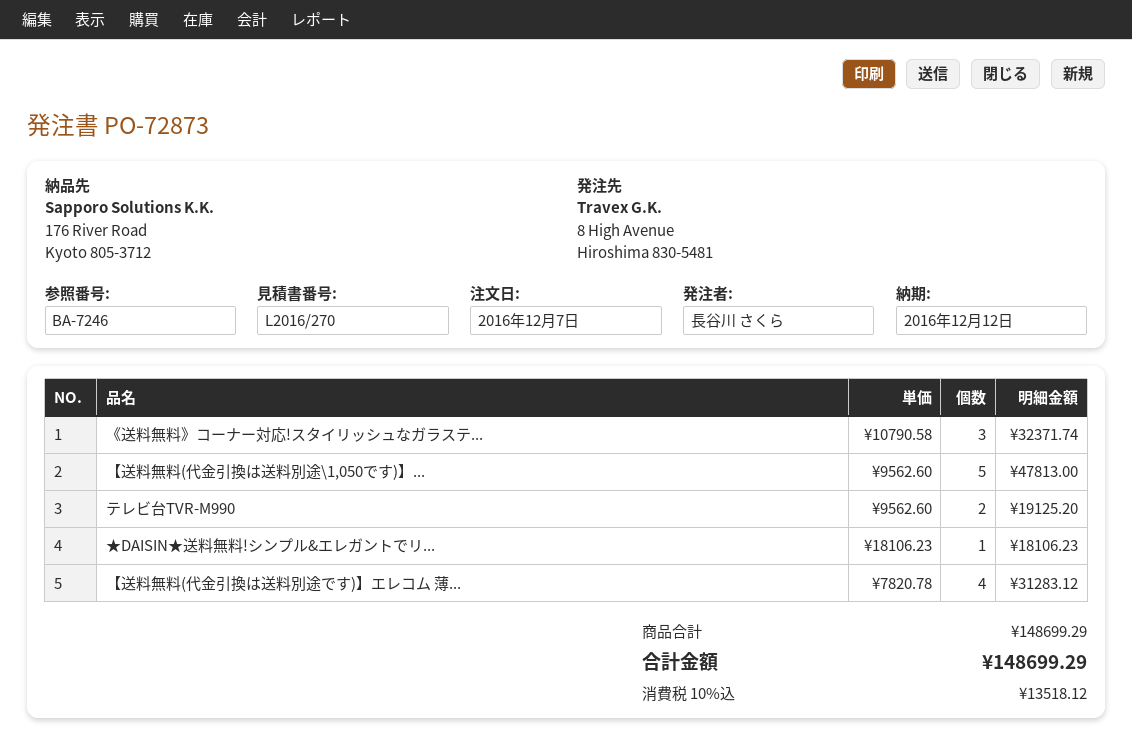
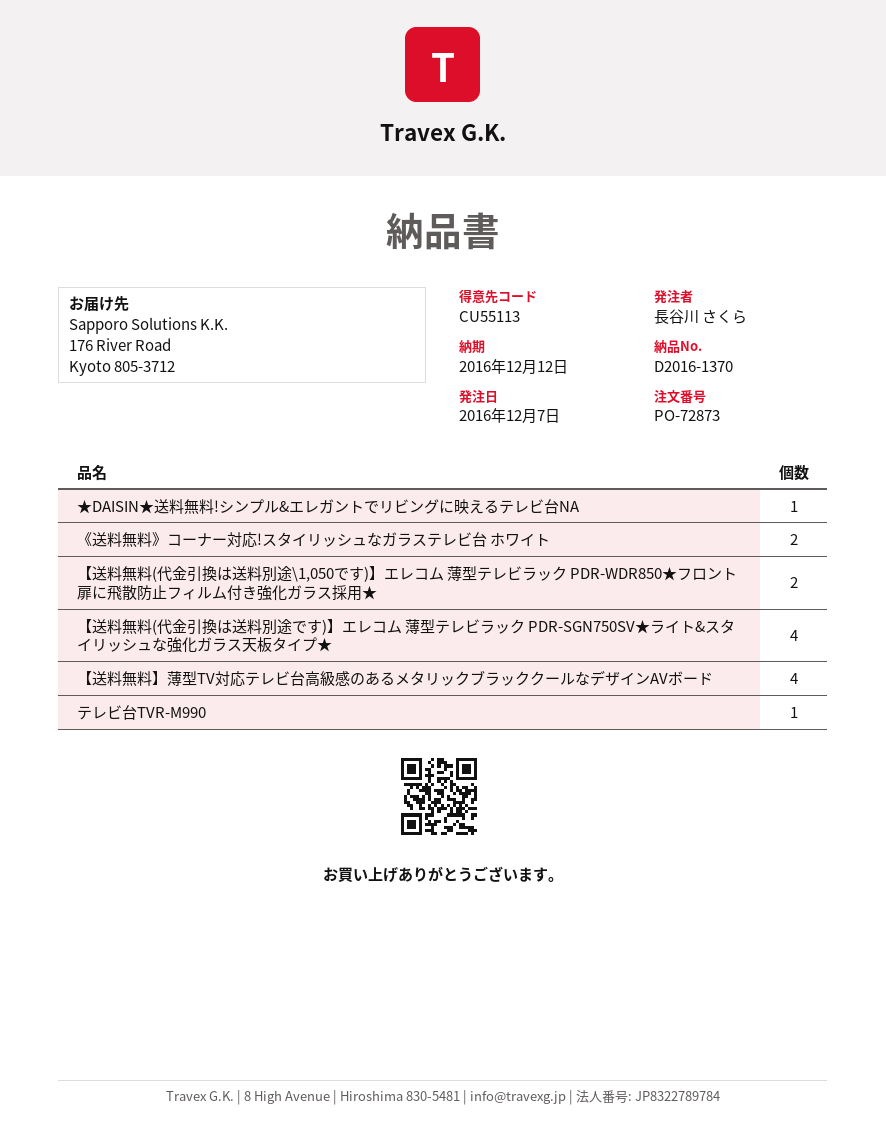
《送料無料》コーナー対応!スタイリッシュなガラステ...: 3 -> 2
【送料無料(代金引換は送料別途\1,050です)】...: 5 -> 2
テレビ台TVR-M990: 2 -> 1
【送料無料】薄型TV対応テレビ台高級感のあるメタリックブラッククールなデザインAVボード: none -> 4

